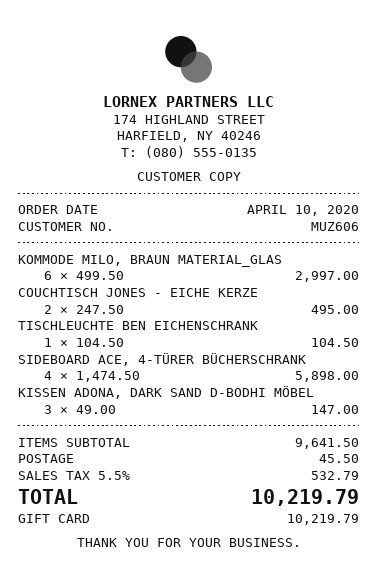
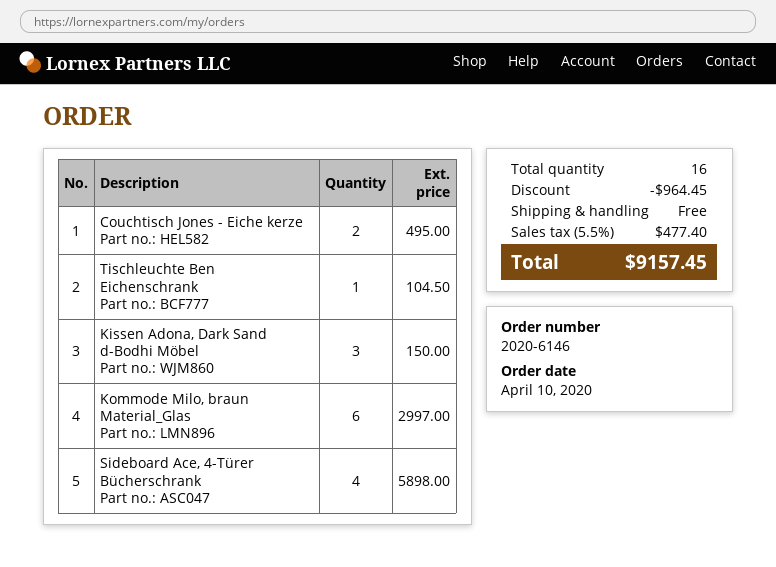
KISSEN ADONA, DARK SAND D-BODHI MÖBEL: 3 for 147.00 -> 3 for 150.00
discount: none -> 964.45
shipping: 45.50 -> 0.00
tax: 5.5% = 532.79 -> 5.5% = 477.40
total: 10219.79 -> 9157.45

